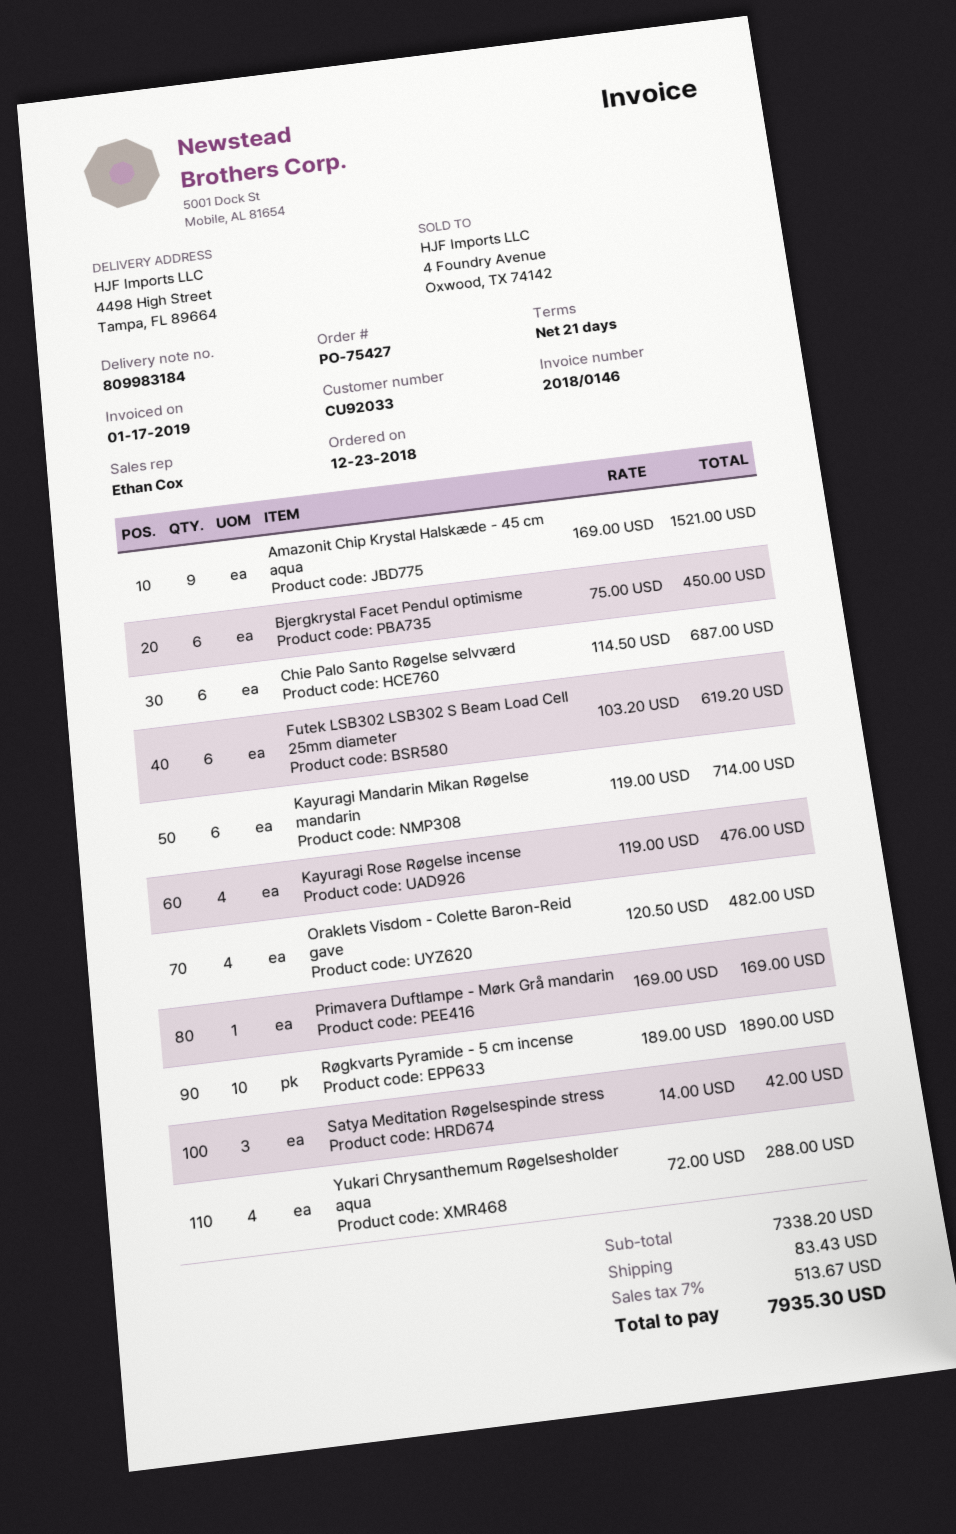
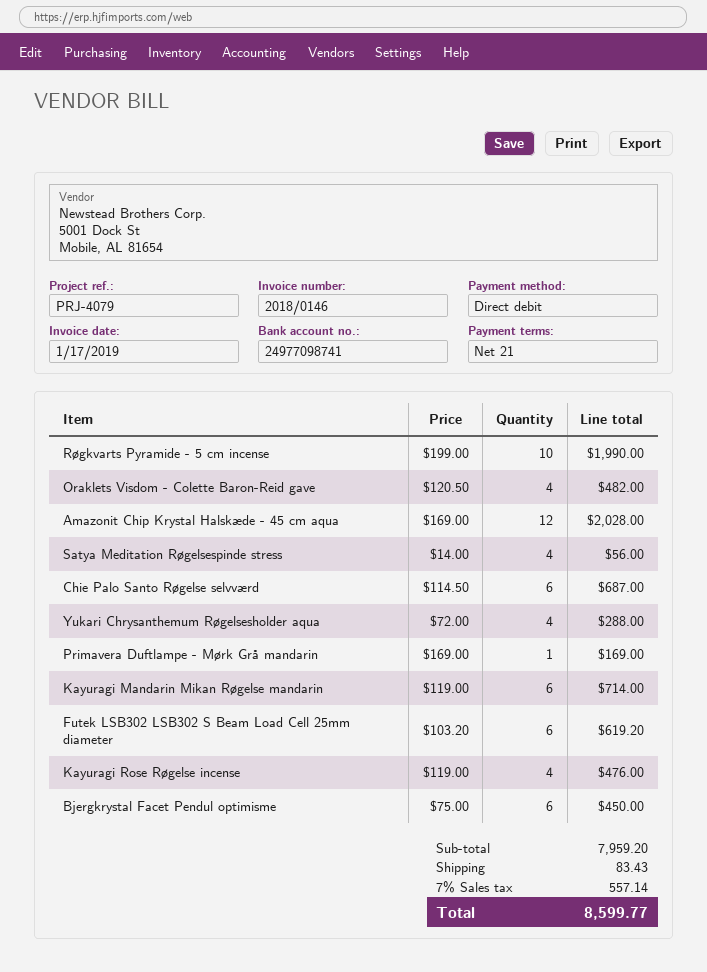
Amazonit Chip Krystal Halskæde - 45 cm aqua: 9 x 169.00 = 1521.00 -> 12 x 169.00 = 2028.00
Røgkvarts Pyramide - 5 cm incense: 10 x 189.00 = 1890.00 -> 10 x 199.00 = 1990.00
Satya Meditation Røgelsespinde stress: 3 x 14.00 = 42.00 -> 4 x 14.00 = 56.00
subtotal: 7338.20 -> 7959.20
tax: 7% = 513.67 -> 7% = 557.14
total: 7935.30 -> 8599.77

